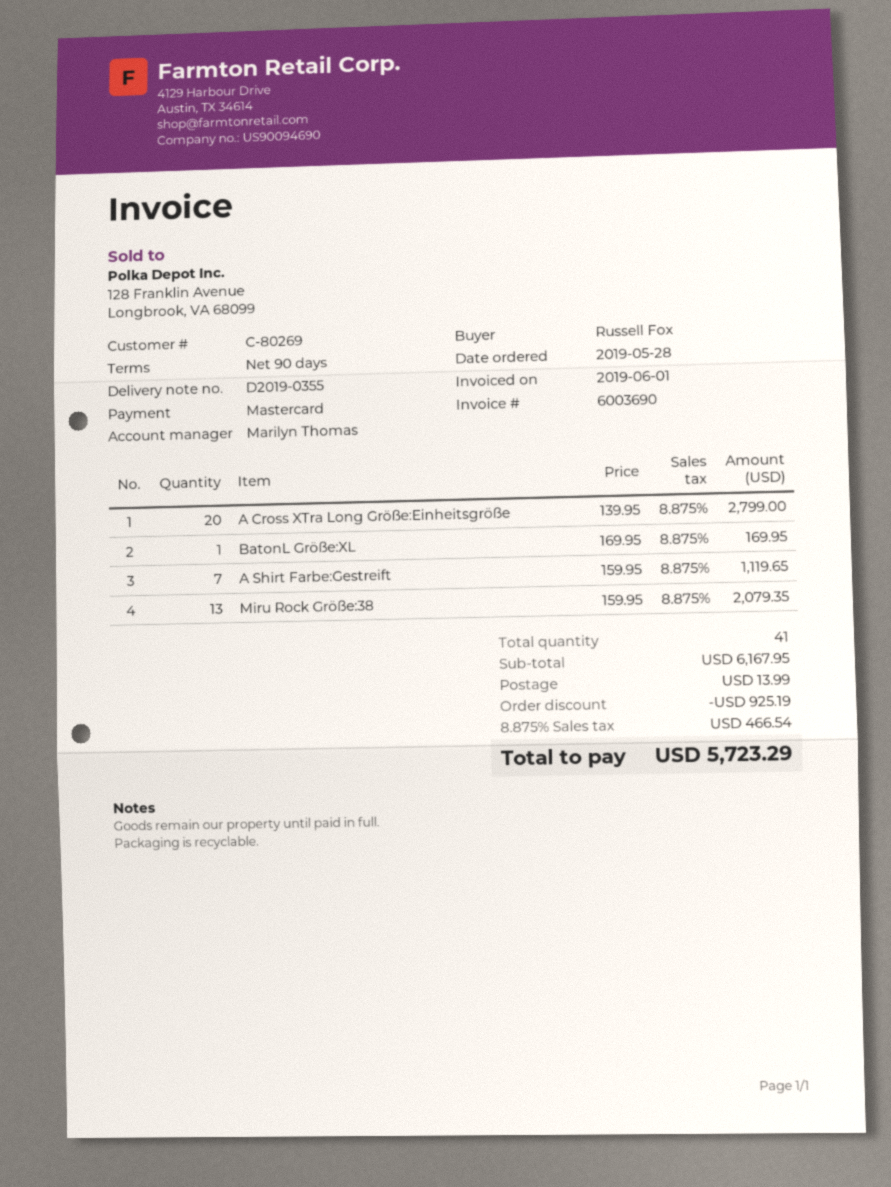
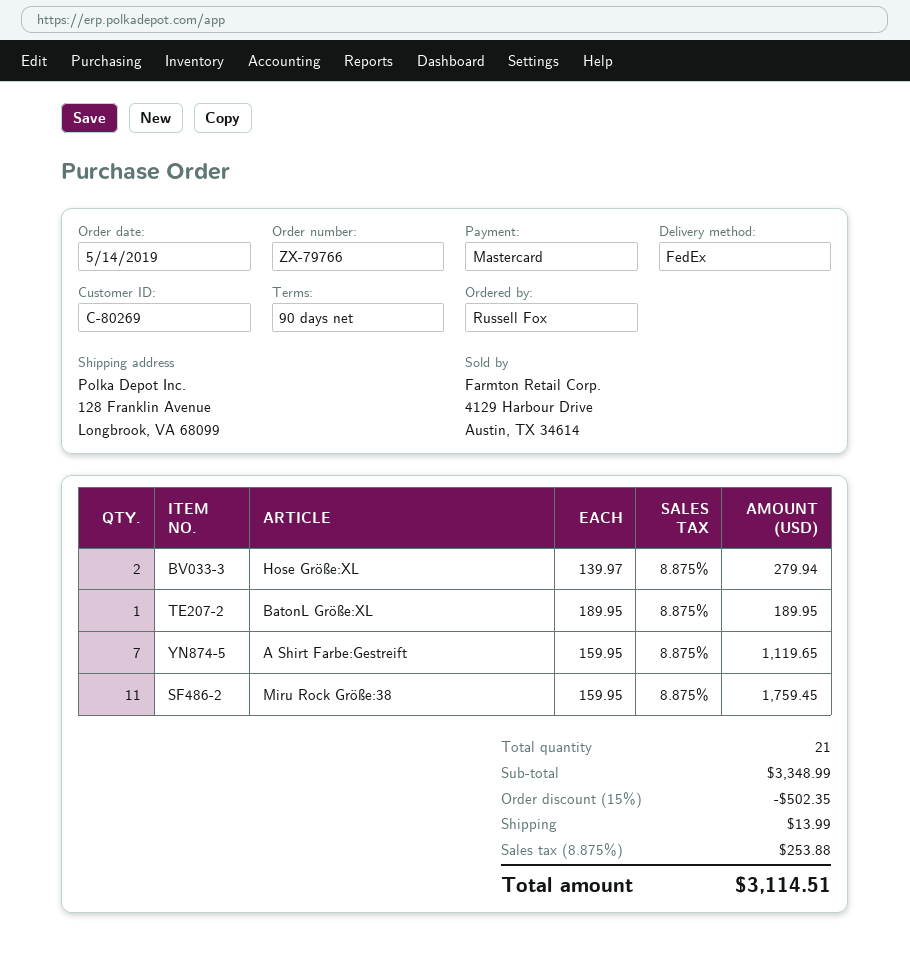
order date: 2019-05-28 -> 2019-05-14
A Cross XTra Long Größe:Einheitsgröße: 20 x 139.95 = 2799.00 -> none
BatonL Größe:XL: 1 x 169.95 = 169.95 -> 1 x 189.95 = 189.95
Miru Rock Größe:38: 13 x 159.95 = 2079.35 -> 11 x 159.95 = 1759.45
Hose Größe:XL: none -> 2 x 139.97 = 279.94
total quantity: 41 -> 21
subtotal: 6167.95 -> 3348.99
discount: 925.19 -> 502.35
tax: 8.875% = 466.54 -> 8.875% = 253.88
total: 5723.29 -> 3114.51

